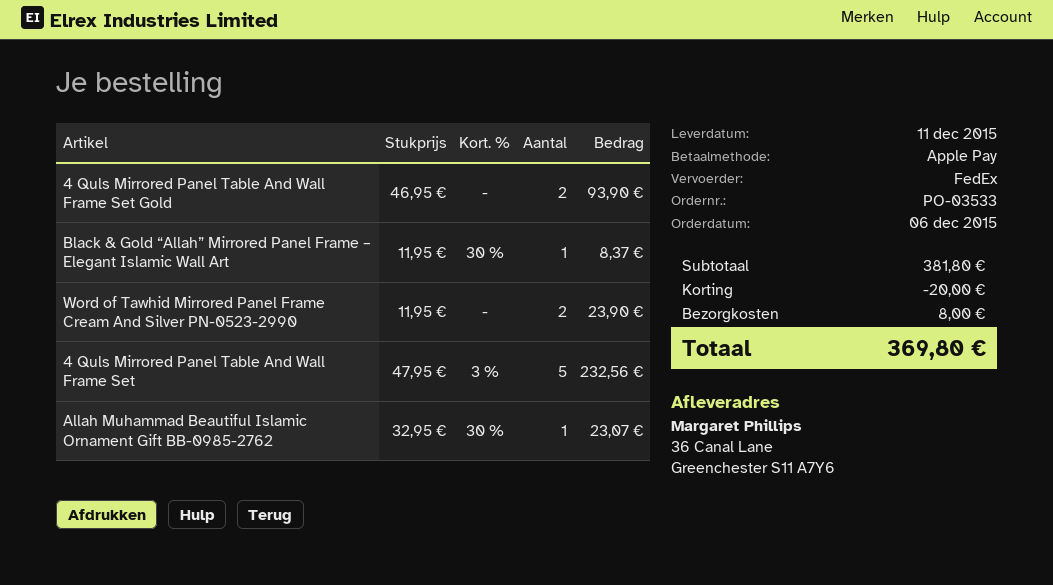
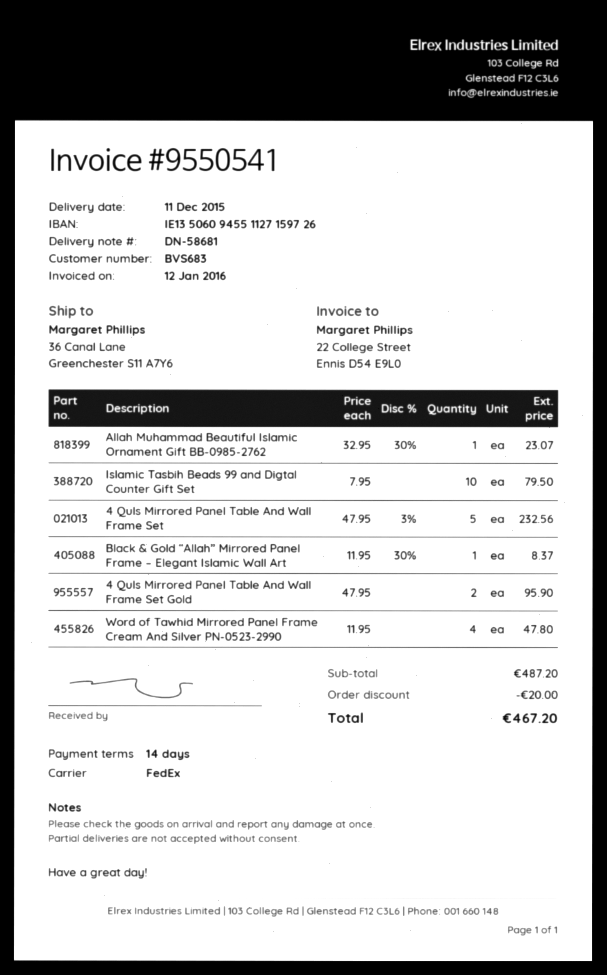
4 Quls Mirrored Panel Table And Wall Frame Set Gold: 2 x 46.95 = 93.90 -> 2 x 47.95 = 95.90
Word of Tawhid Mirrored Panel Frame Cream And Silver PN-0523-2990: 2 x 11.95 = 23.90 -> 4 x 11.95 = 47.80
Islamic Tasbih Beads 99 and Digtal Counter Gift Set: none -> 10 x 7.95 = 79.50
subtotal: 381.80 -> 487.20
shipping: 8.00 -> none
total: 369.80 -> 467.20

